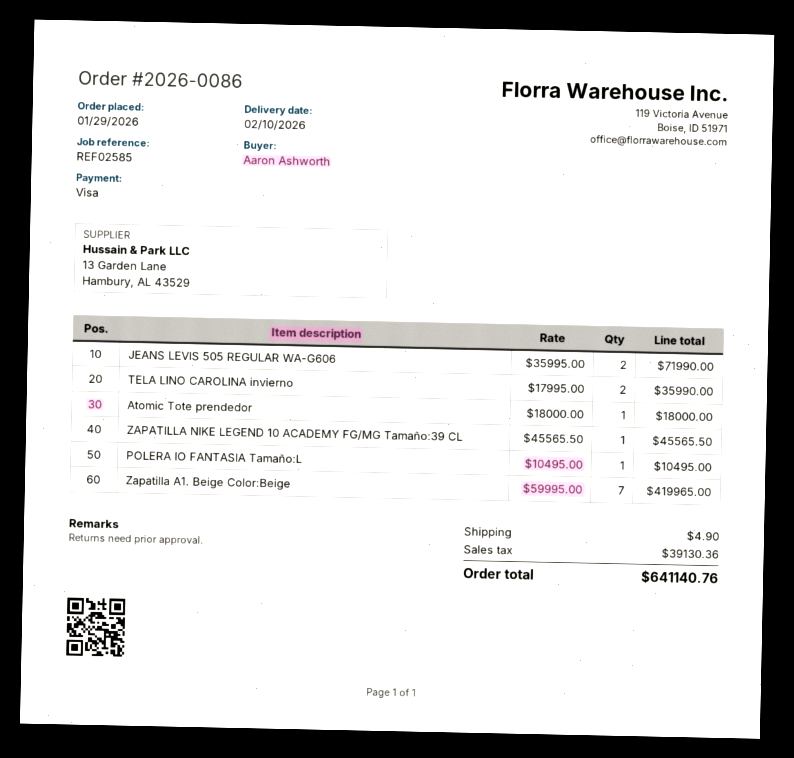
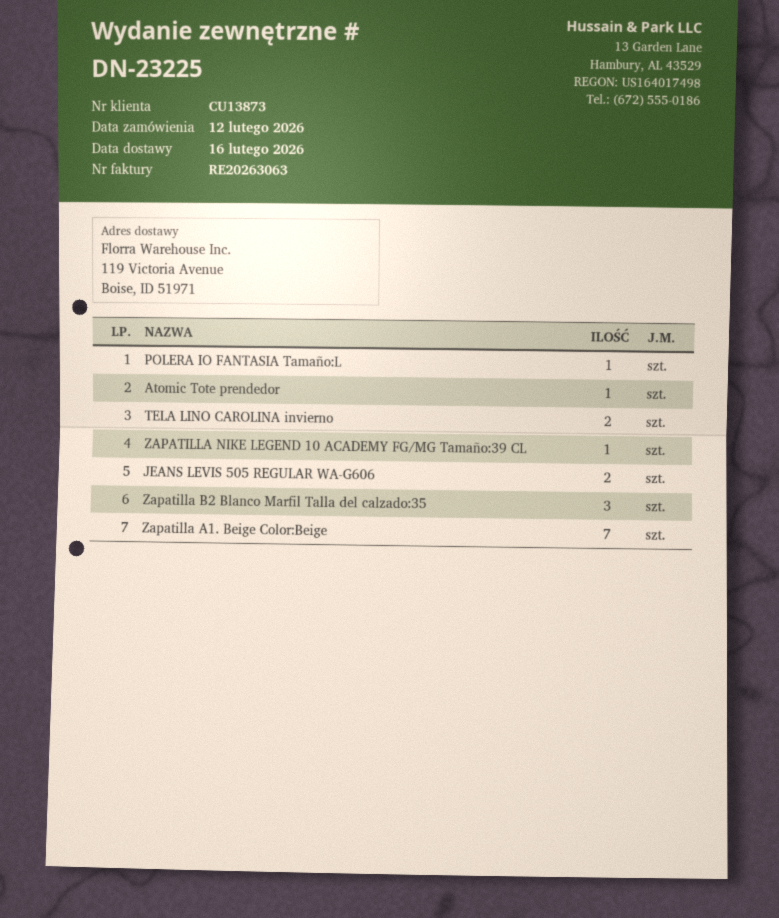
order date: 2026-01-29 -> 2026-02-12
delivery date: 2026-02-10 -> 2026-02-16
Zapatilla B2 Blanco Marfil Talla del calzado:35: none -> 3

